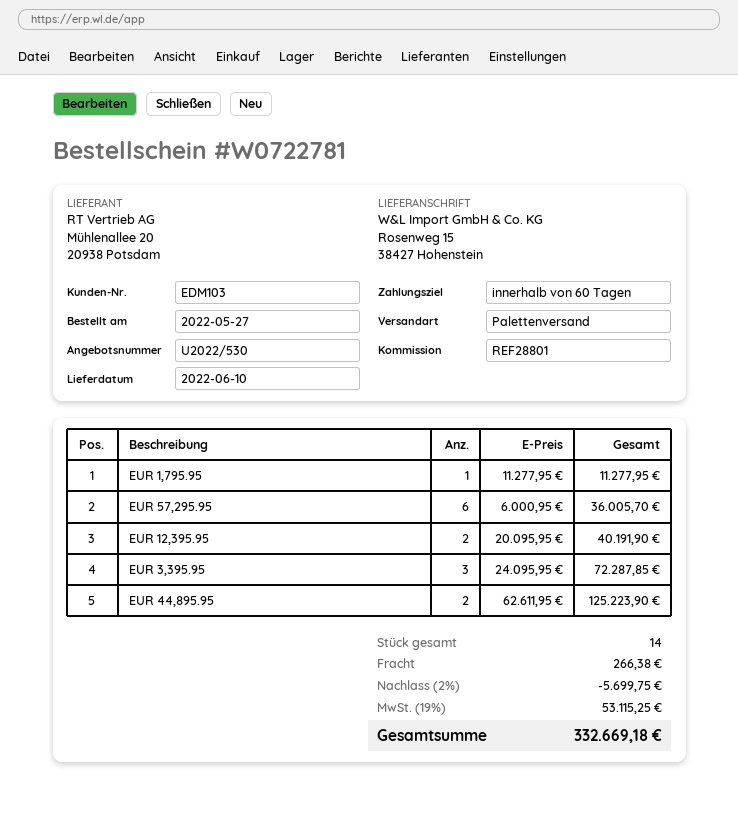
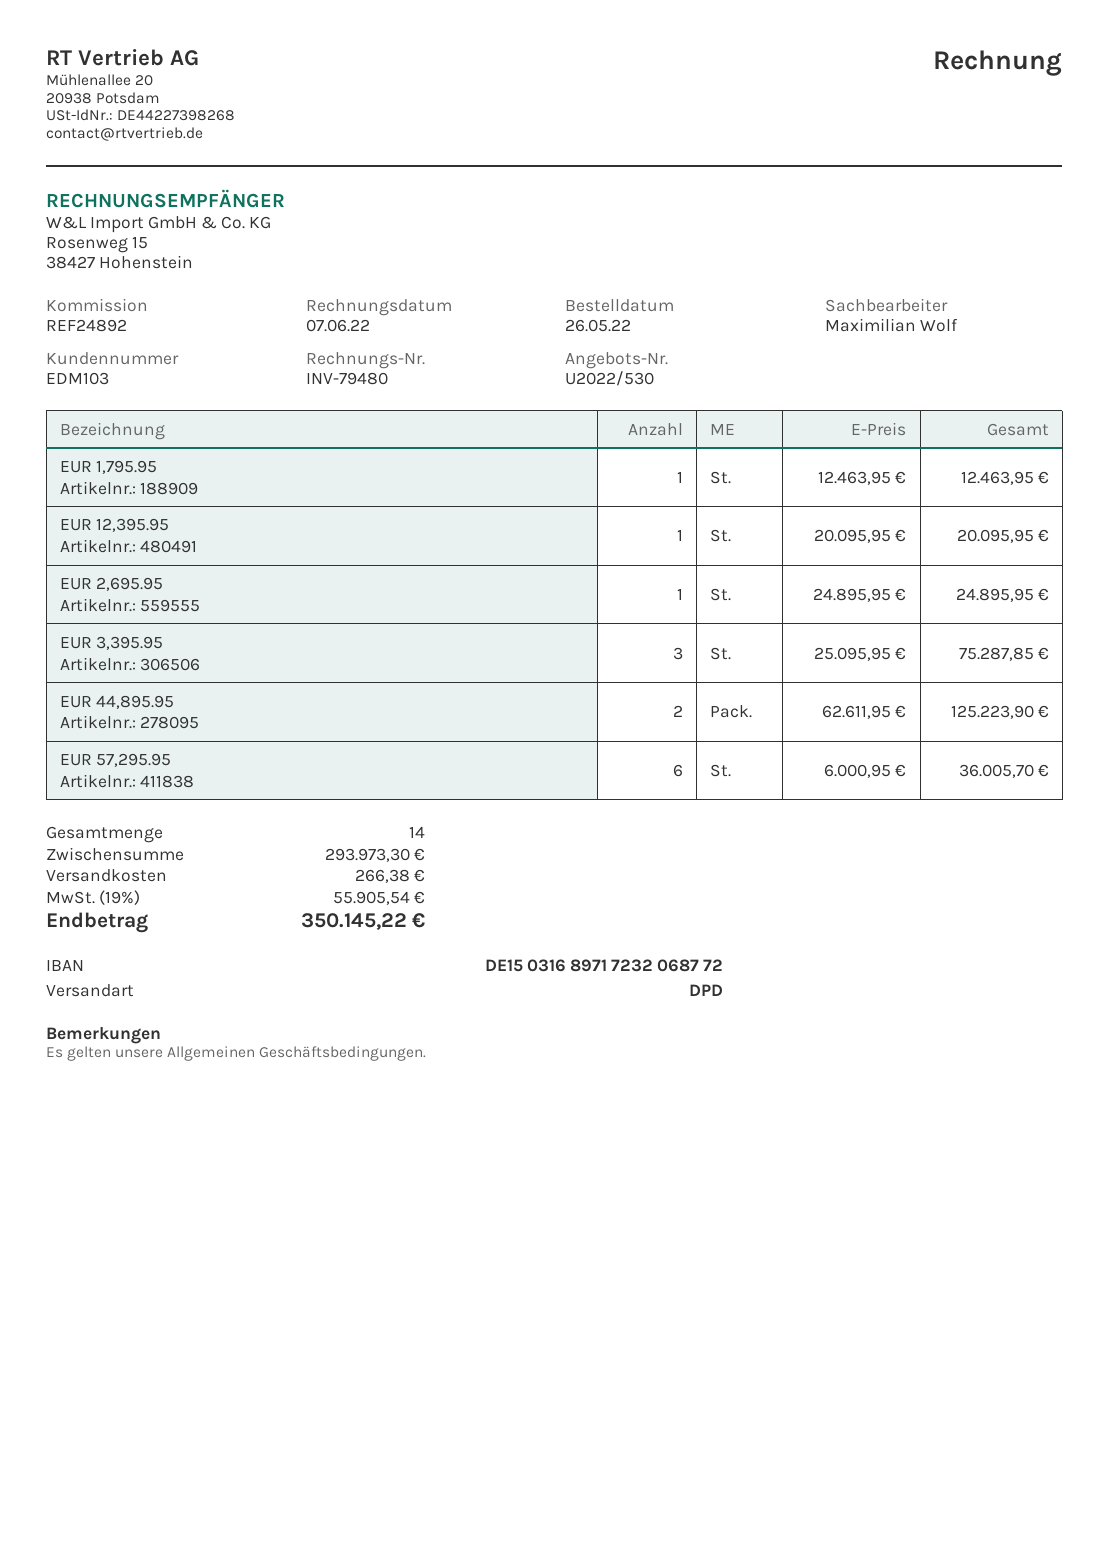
order date: 2022-05-27 -> 2022-05-26
reference: REF28801 -> REF24892
shipping method: pallet freight -> DPD
EUR 1,795.95: 1 x 11277.95 = 11277.95 -> 1 x 12463.95 = 12463.95
EUR 12,395.95: 2 x 20095.95 = 40191.90 -> 1 x 20095.95 = 20095.95
EUR 3,395.95: 3 x 24095.95 = 72287.85 -> 3 x 25095.95 = 75287.85
EUR 2,695.95: none -> 1 x 24895.95 = 24895.95
discount: 2% = 5699.75 -> none
tax: 19% = 53115.25 -> 19% = 55905.54
total: 332669.18 -> 350145.22

